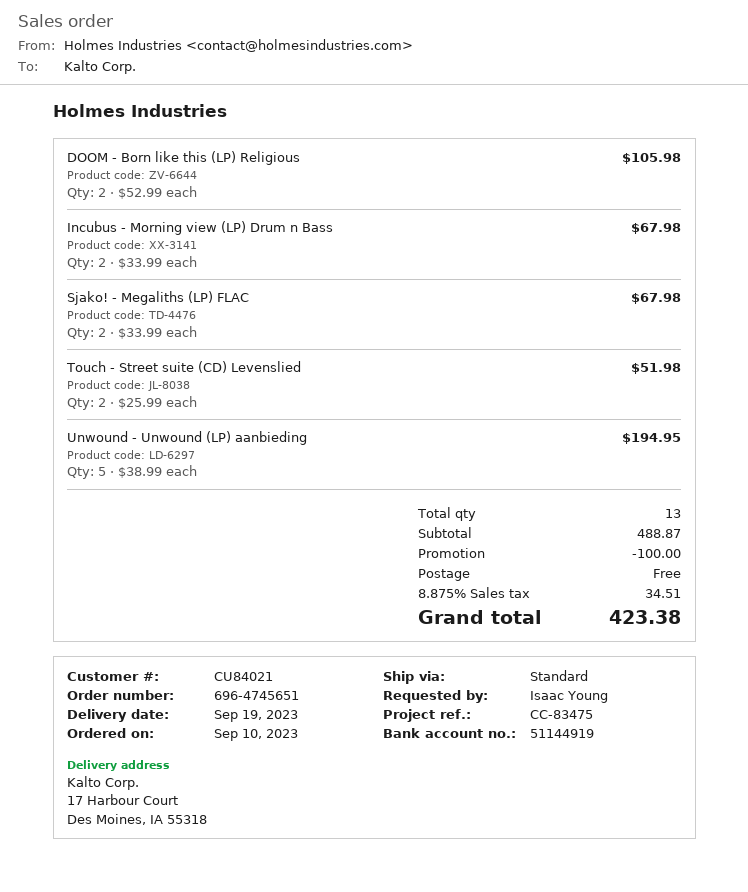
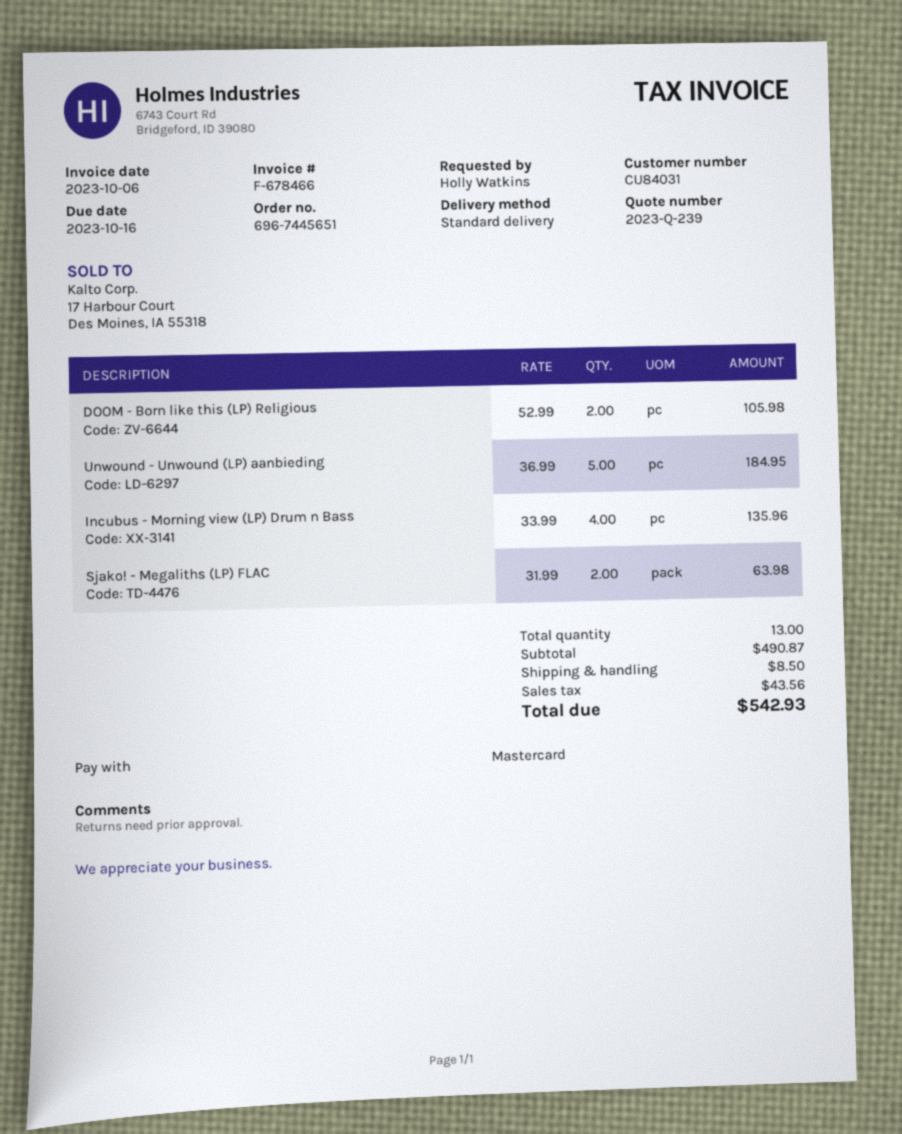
order number: 696-4745651 -> 696-7445651
customer number: CU84021 -> CU84031
ordered by: Isaac Young -> Holly Watkins
Incubus - Morning view (LP) Drum n Bass: 2 x 33.99 = 67.98 -> 4 x 33.99 = 135.96
Sjako! - Megaliths (LP) FLAC: 2 x 33.99 = 67.98 -> 2 x 31.99 = 63.98
Touch - Street suite (CD) Levenslied: 2 x 25.99 = 51.98 -> none
Unwound - Unwound (LP) aanbieding: 5 x 38.99 = 194.95 -> 5 x 36.99 = 184.95
subtotal: 488.87 -> 490.87
discount: 100.00 -> none
shipping: 0.00 -> 8.50
tax: 34.51 -> 43.56
total: 423.38 -> 542.93

